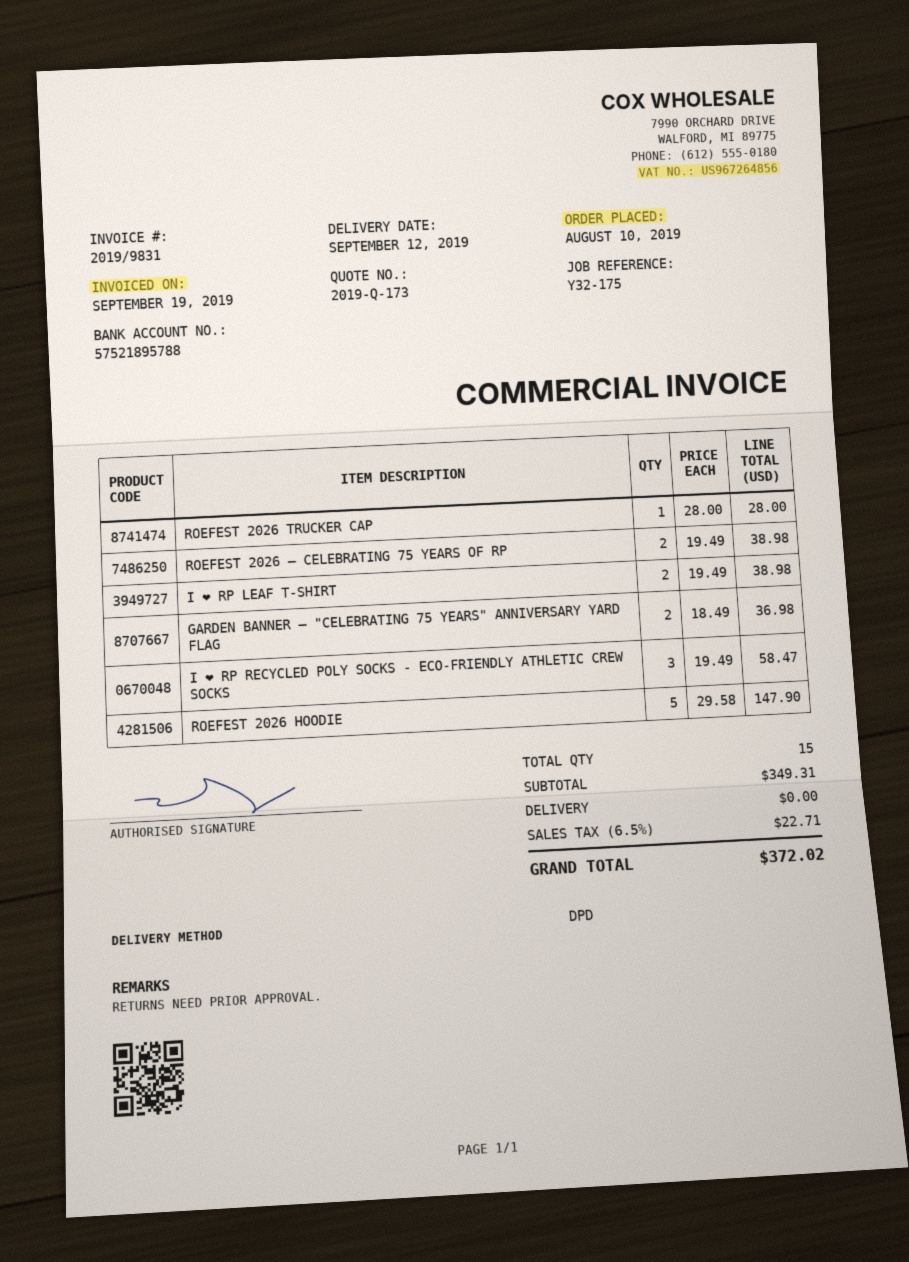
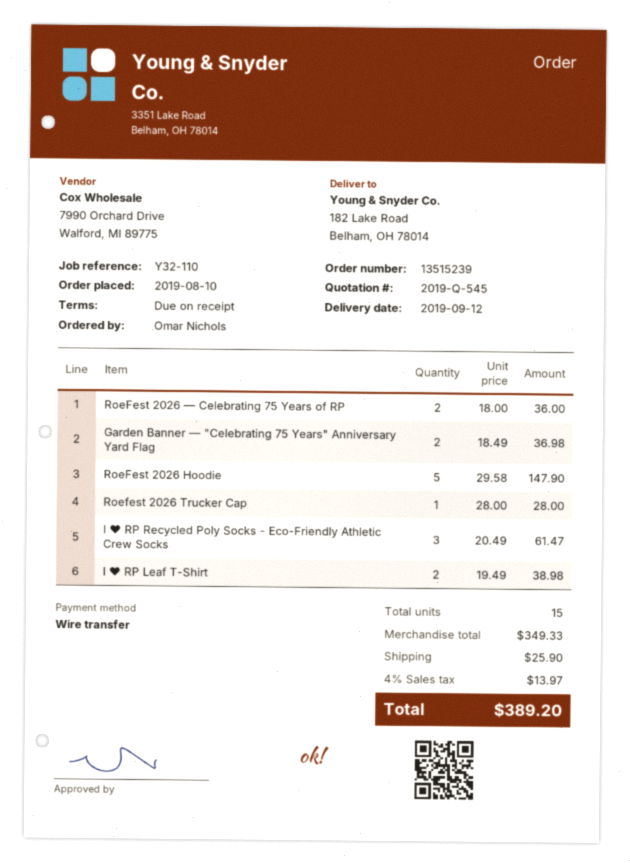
quote number: 2019-Q-173 -> 2019-Q-545
reference: Y32-175 -> Y32-110
ROEFEST 2026 — CELEBRATING 75 YEARS OF RP: 2 x 19.49 = 38.98 -> 2 x 18.00 = 36.00
I ❤ RP RECYCLED POLY SOCKS - ECO-FRIENDLY ATHLETIC CREW SOCKS: 3 x 19.49 = 58.47 -> 3 x 20.49 = 61.47
subtotal: 349.31 -> 349.33
shipping: 0.00 -> 25.90
tax: 6.5% = 22.71 -> 4% = 13.97
total: 372.02 -> 389.20

